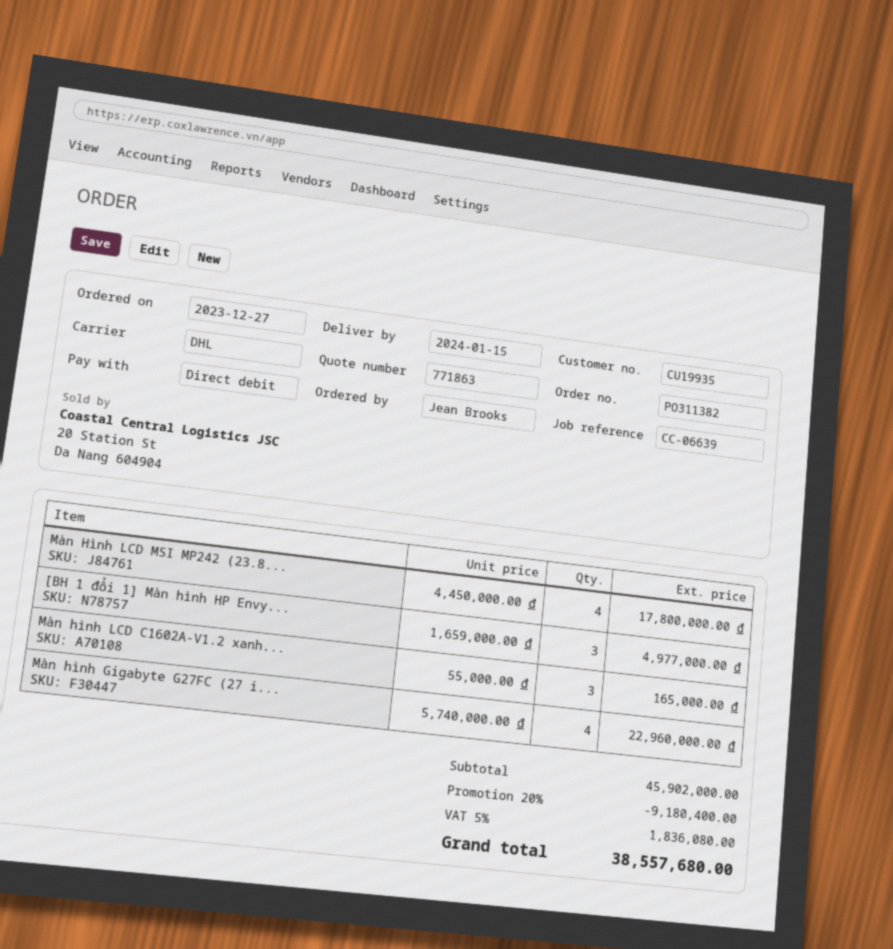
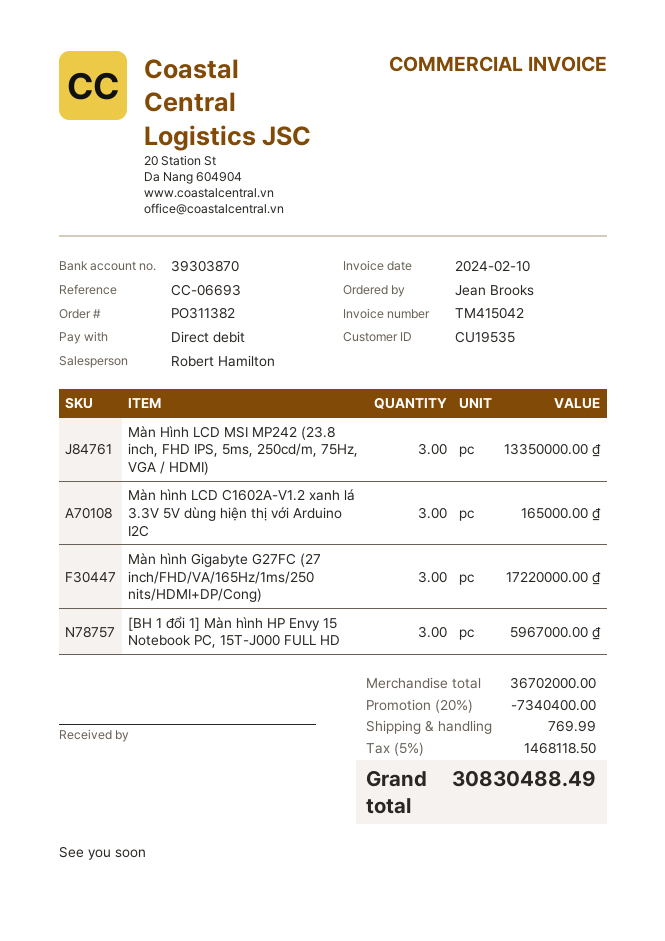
customer number: CU19935 -> CU19535
reference: CC-06639 -> CC-06693
Màn Hình LCD MSI MP242 (23.8...: 4 for 17800000.00 -> 3 for 13350000.00
[BH 1 đổi 1] Màn hình HP Envy...: 3 for 4977000.00 -> 3 for 5967000.00
Màn hình Gigabyte G27FC (27 i...: 4 for 22960000.00 -> 3 for 17220000.00
subtotal: 45902000.00 -> 36702000.00
discount: 20% = 9180400.00 -> 20% = 7340400.00
shipping: none -> 769.99
tax: 5% = 1836080.00 -> 5% = 1468118.50
total: 38557680.00 -> 30830488.49

